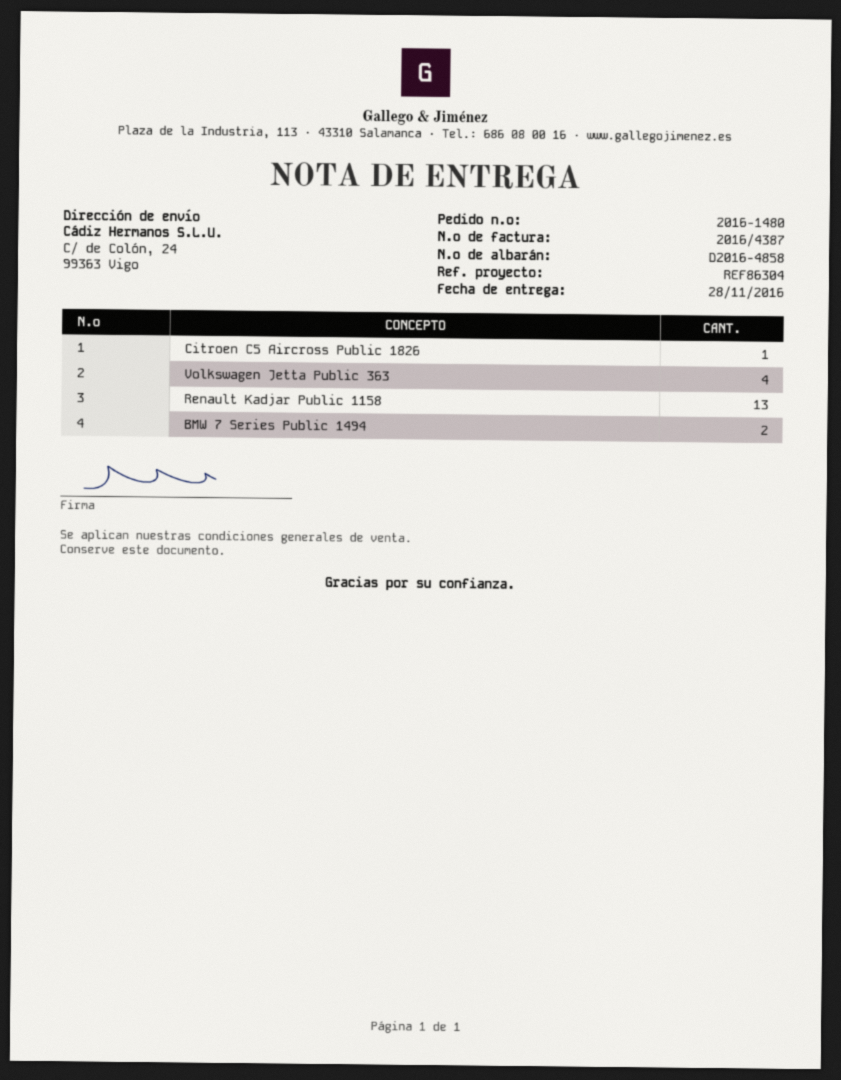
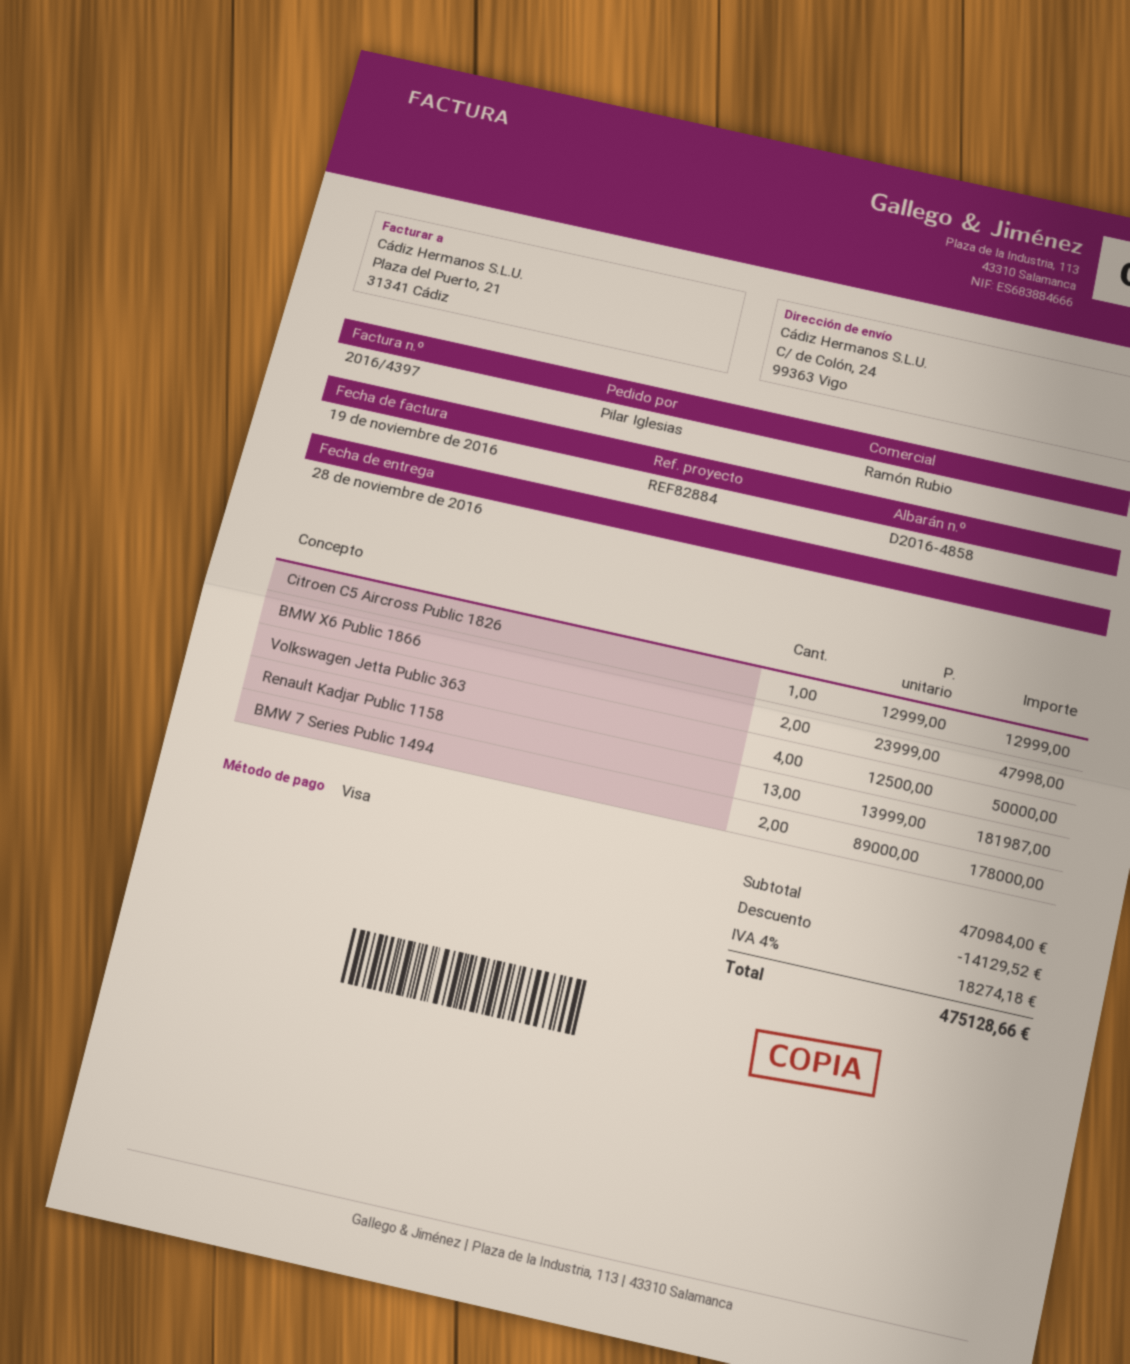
invoice number: 2016/4387 -> 2016/4397
reference: REF86304 -> REF82884
BMW X6 Public 1866: none -> 2

